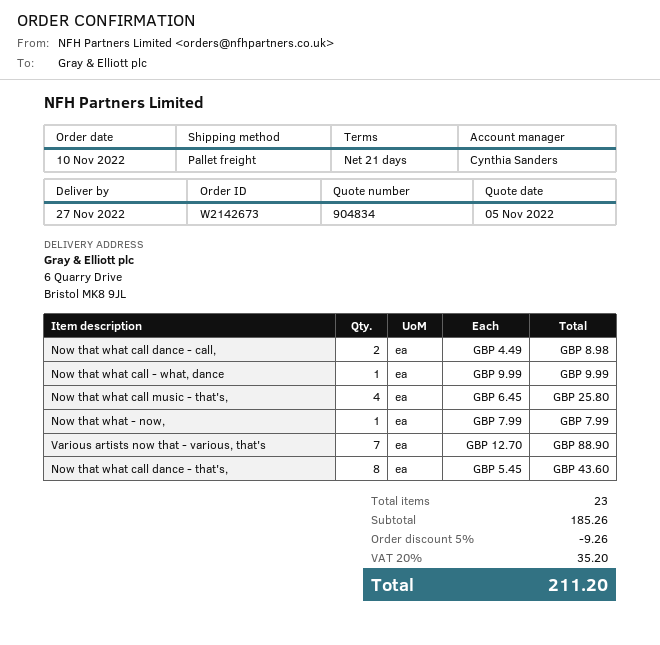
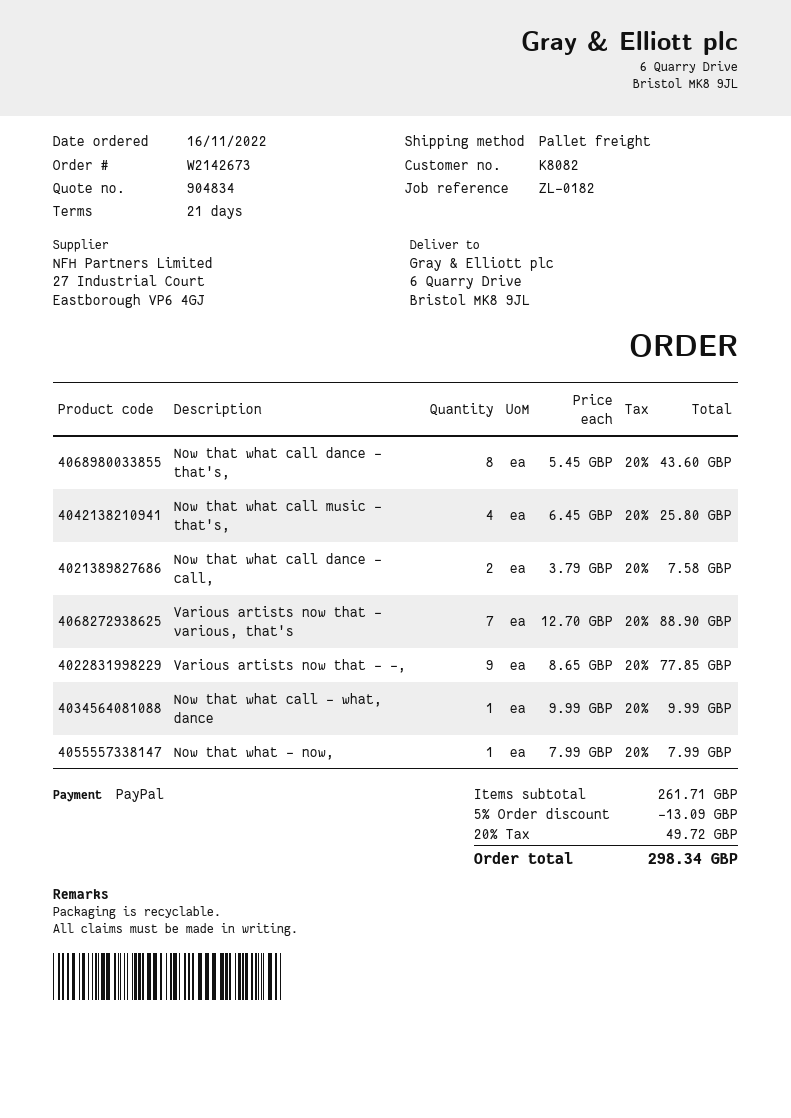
order date: 2022-11-10 -> 2022-11-16
Now that what call dance - call,: 2 x 4.49 = 8.98 -> 2 x 3.79 = 7.58
Various artists now that - -,: none -> 9 x 8.65 = 77.85
subtotal: 185.26 -> 261.71
discount: 5% = 9.26 -> 5% = 13.09
tax: 20% = 35.20 -> 20% = 49.72
total: 211.20 -> 298.34

